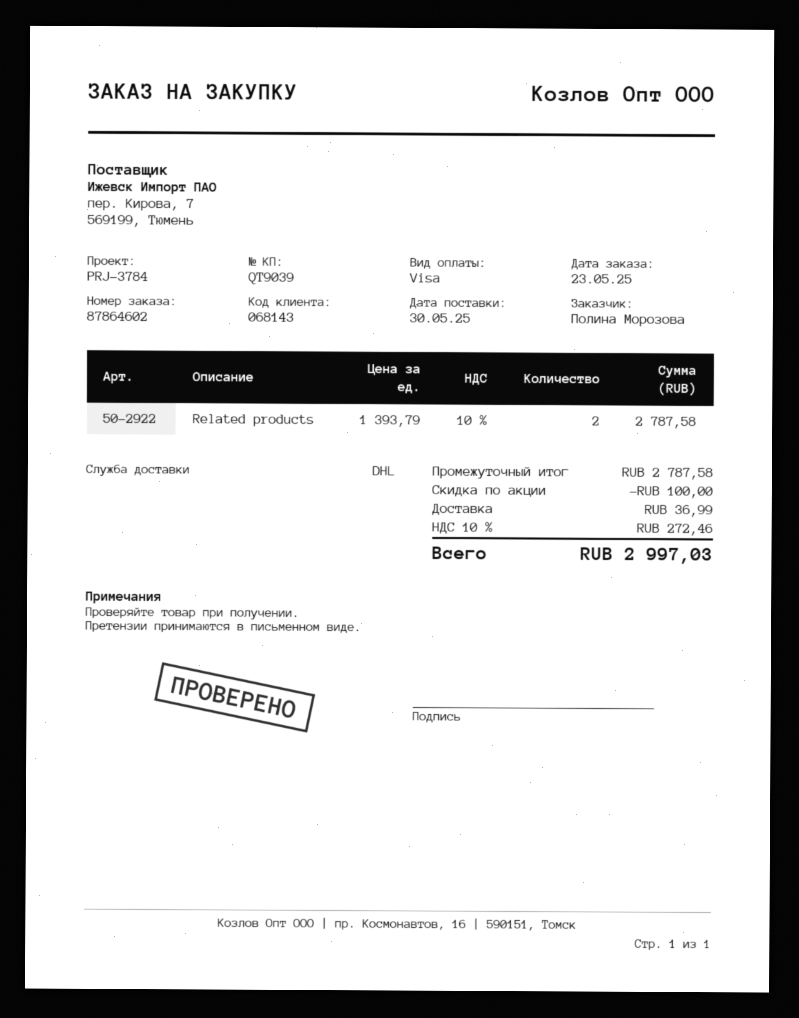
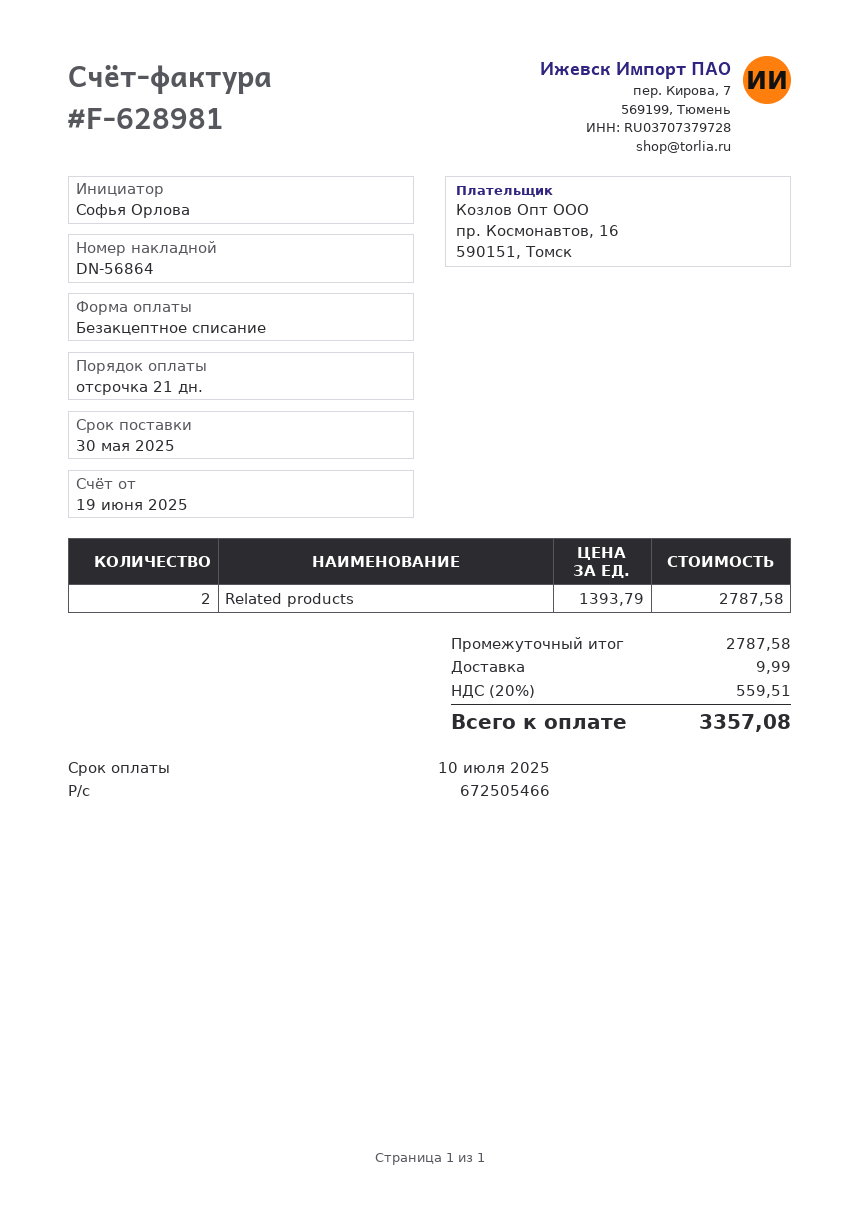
ordered by: Полина Морозова -> Софья Орлова
payment method: Visa -> direct debit
discount: 100.00 -> none
shipping: 36.99 -> 9.99
tax: 10% = 272.46 -> 20% = 559.51
total: 2997.03 -> 3357.08

